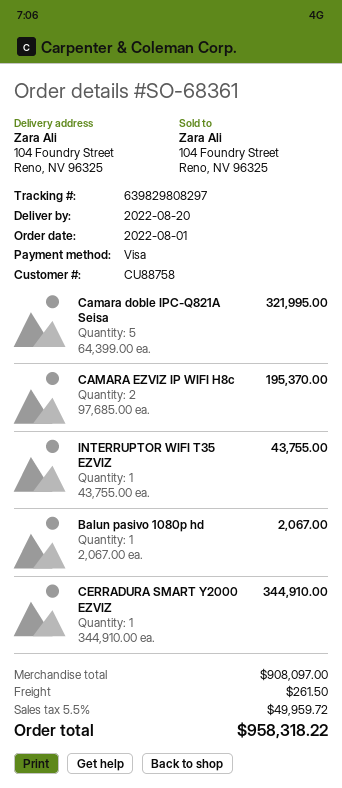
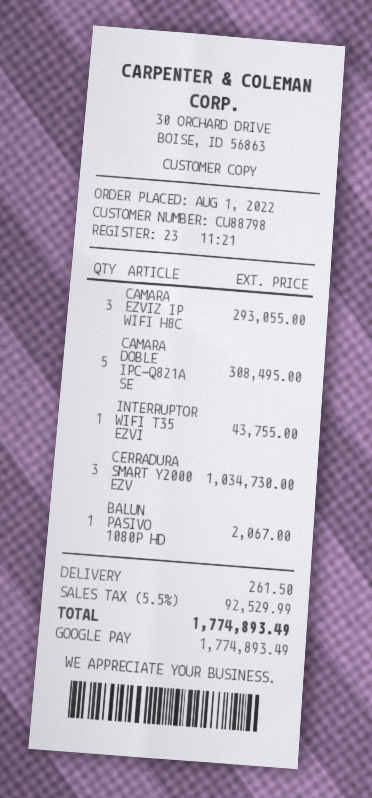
customer number: CU88758 -> CU88798
payment method: Visa -> Google Pay
Camara doble IPC-Q821A Seisa: 5 for 321995.00 -> 5 for 308495.00
CAMARA EZVIZ IP WIFI H8c: 2 for 195370.00 -> 3 for 293055.00
CERRADURA SMART Y2000 EZVIZ: 1 for 344910.00 -> 3 for 1034730.00
tax: 5.5% = 49959.72 -> 5.5% = 92529.99
total: 958318.22 -> 1774893.49

